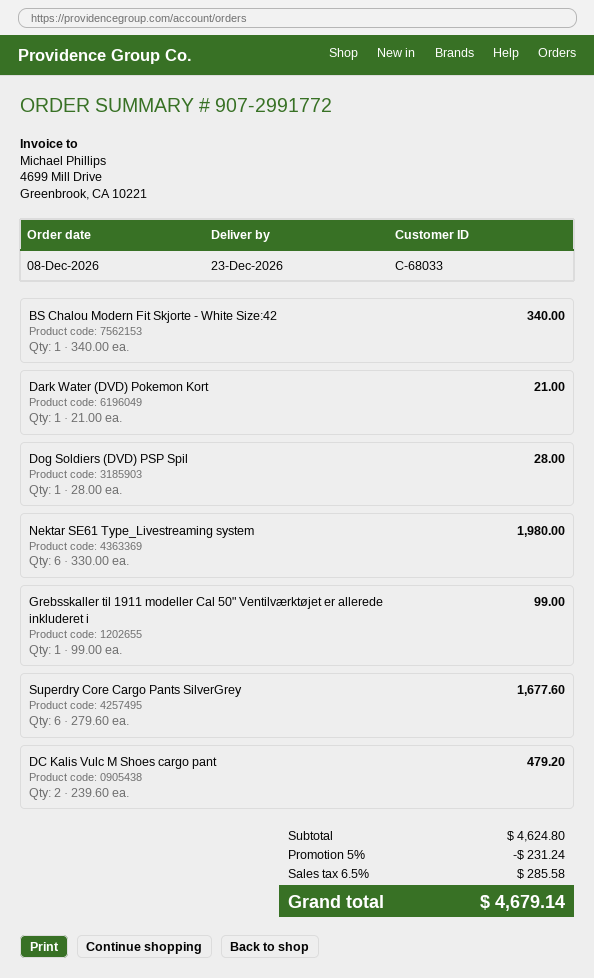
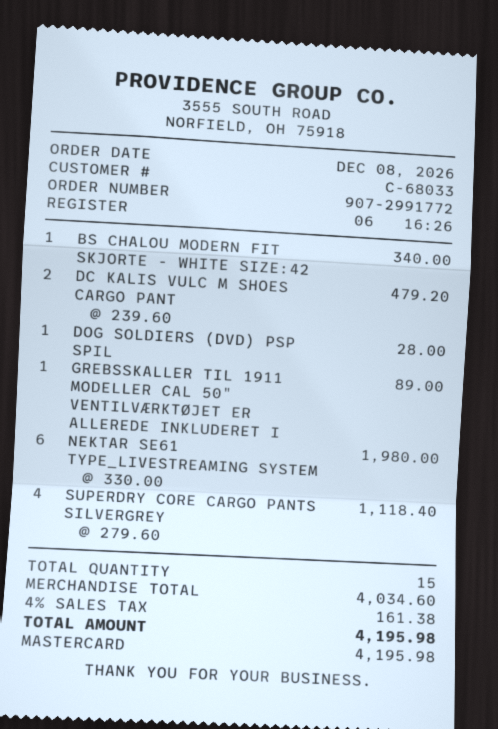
Dark Water (DVD) Pokemon Kort: 1 x 21.00 = 21.00 -> none
Grebsskaller til 1911 modeller Cal 50" Ventilværktøjet er allerede inkluderet i: 1 x 99.00 = 99.00 -> 1 x 89.00 = 89.00
Superdry Core Cargo Pants SilverGrey: 6 x 279.60 = 1677.60 -> 4 x 279.60 = 1118.40
subtotal: 4624.80 -> 4034.60
discount: 5% = 231.24 -> none
tax: 6.5% = 285.58 -> 4% = 161.38
total: 4679.14 -> 4195.98

